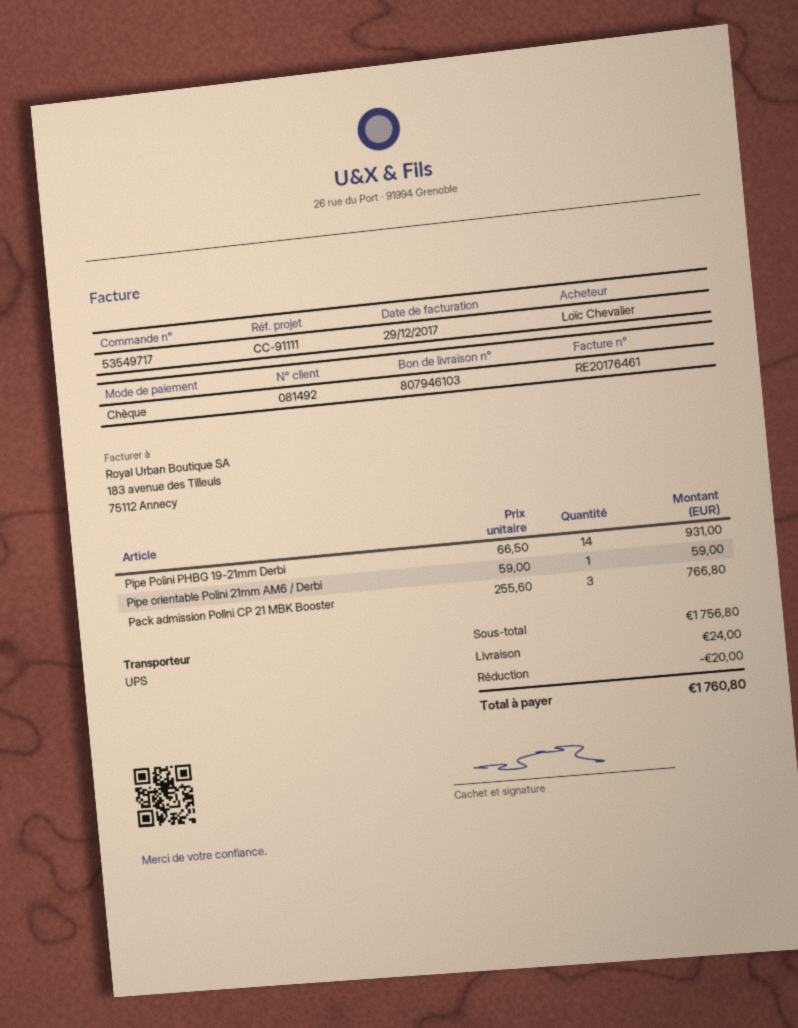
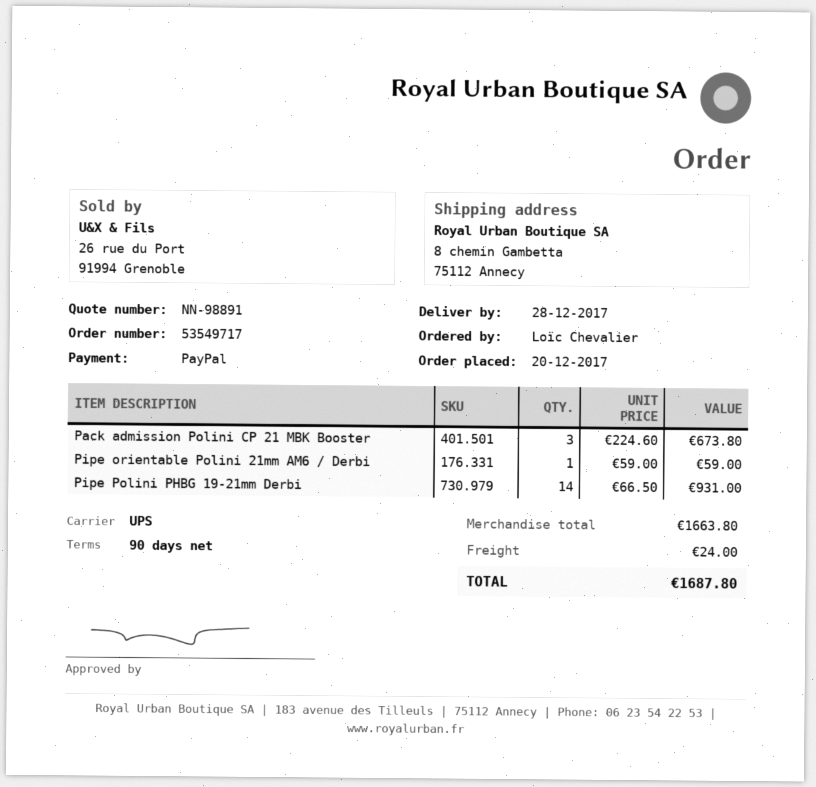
payment method: cheque -> PayPal
Pack admission Polini CP 21 MBK Booster: 3 x 255.60 = 766.80 -> 3 x 224.60 = 673.80
subtotal: 1756.80 -> 1663.80
discount: 20.00 -> none
total: 1760.80 -> 1687.80

